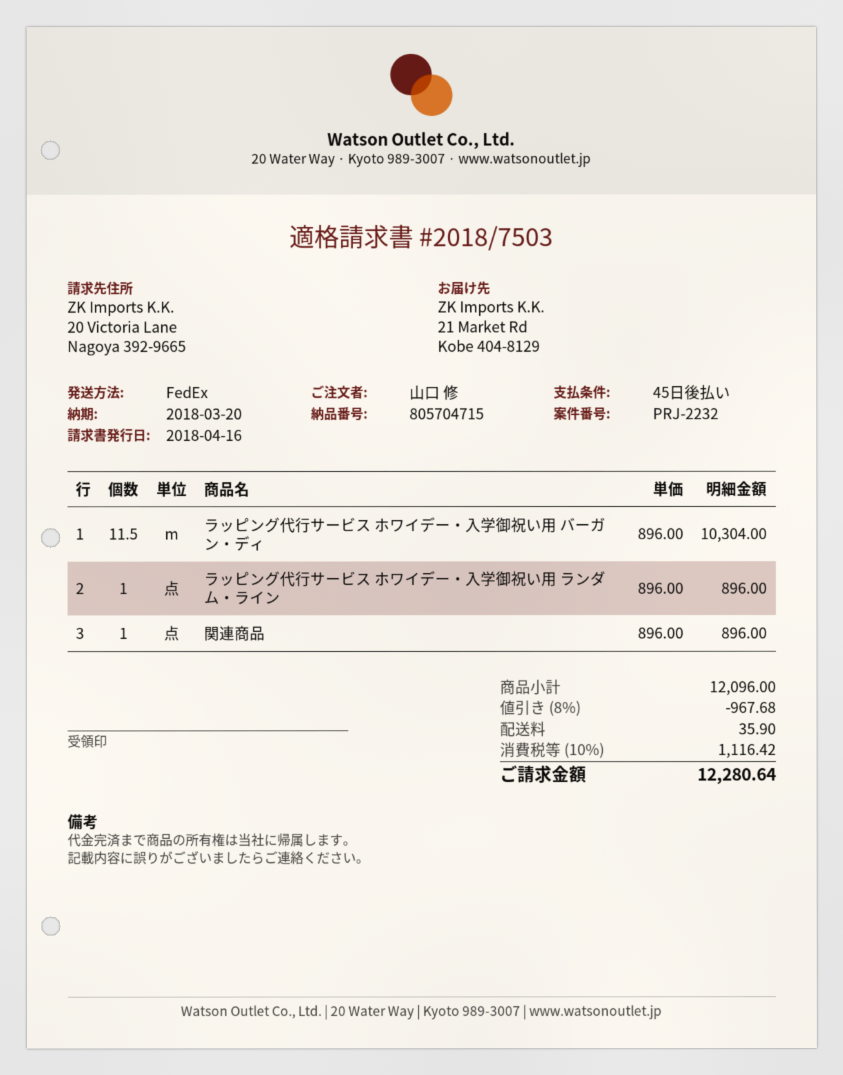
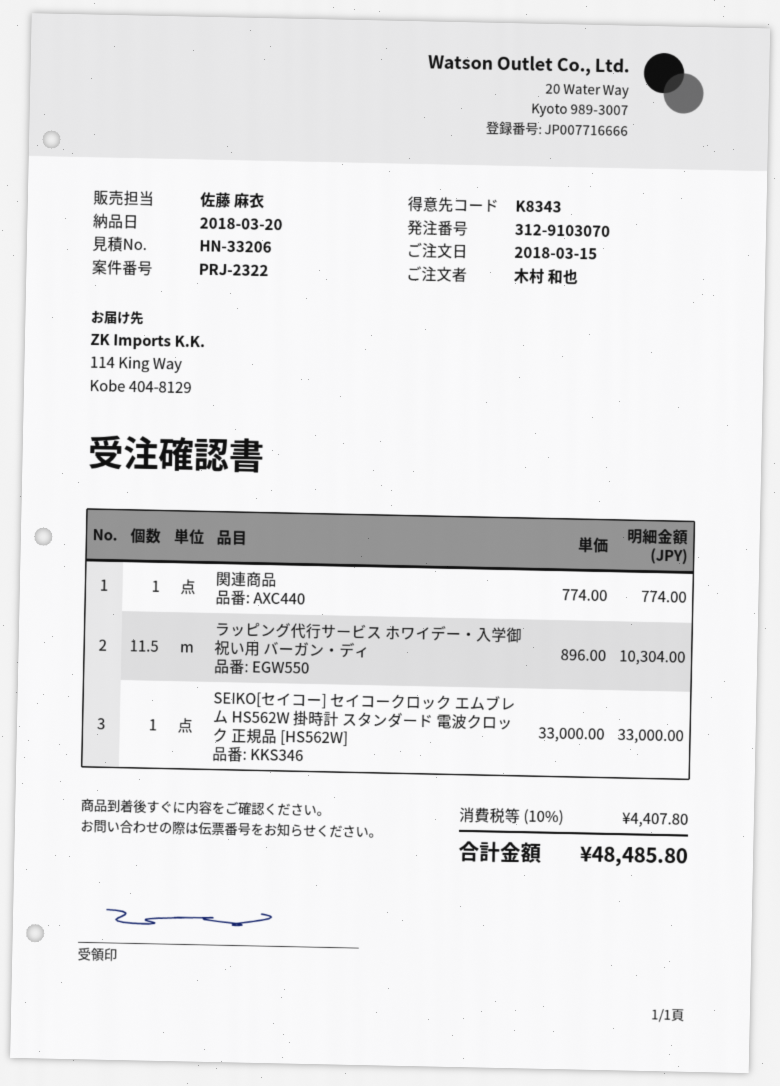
reference: PRJ-2232 -> PRJ-2322
ordered by: 山口 修 -> 木村 和也
ship to: 21 Market Rd, Kobe 404-8129 -> 114 King Way, Kobe 404-8129
ラッピング代行サービス ホワイデー・入学御祝い用 ランダム・ライン: 1 x 896.00 = 896.00 -> none
関連商品: 1 x 896.00 = 896.00 -> 1 x 774.00 = 774.00
SEIKO[セイコー] セイコークロック エムブレム HS562W 掛時計 スタンダード 電波クロック 正規品 [HS562W]: none -> 1 x 33000.00 = 33000.00
discount: 8% = 967.68 -> none
shipping: 35.90 -> none
tax: 10% = 1116.42 -> 10% = 4407.80
total: 12280.64 -> 48485.80

